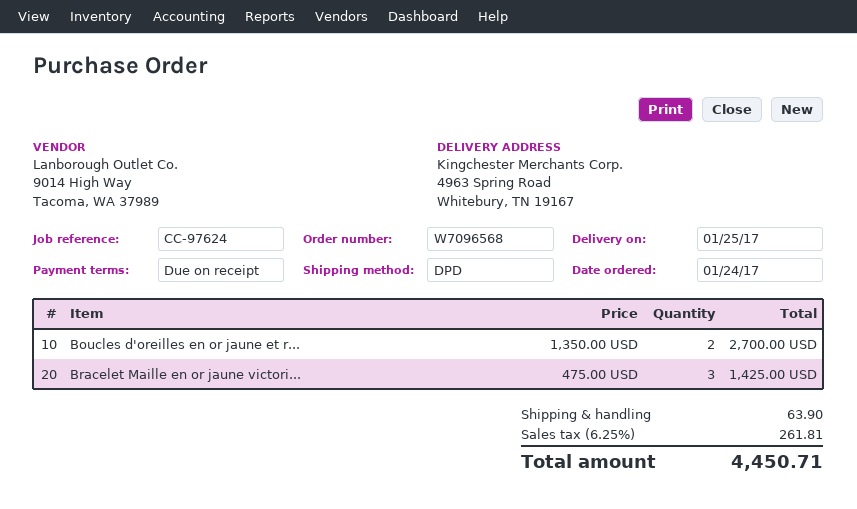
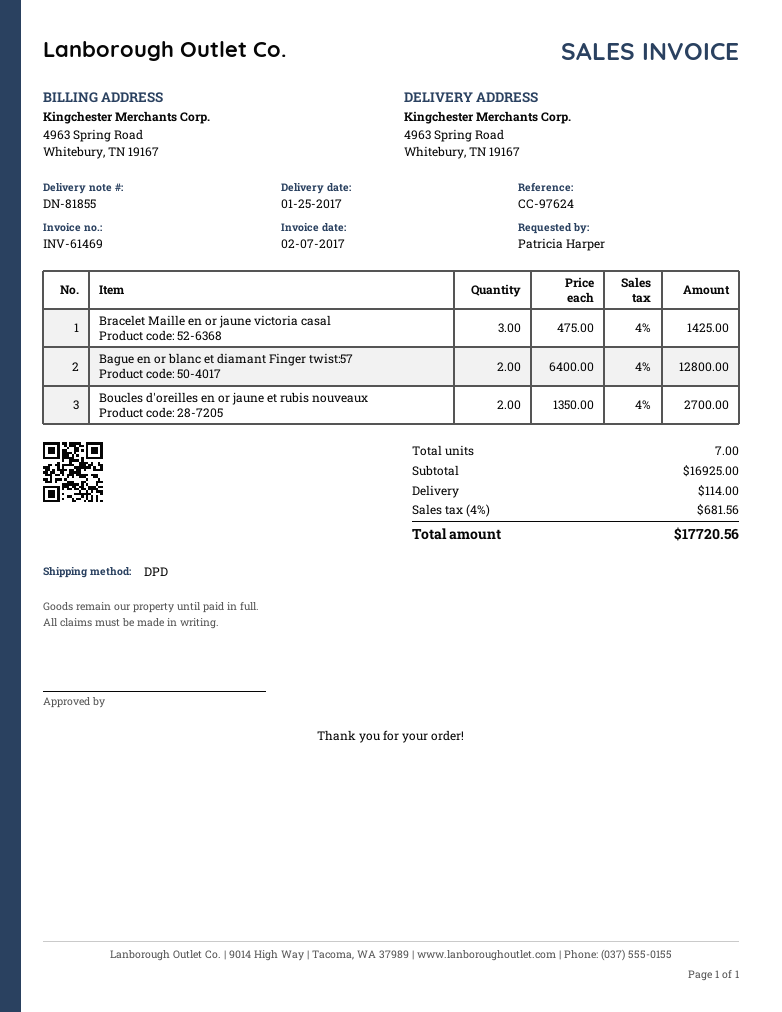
Bague en or blanc et diamant Finger twist:57: none -> 2 x 6400.00 = 12800.00
shipping: 63.90 -> 114.00
tax: 6.25% = 261.81 -> 4% = 681.56
total: 4450.71 -> 17720.56

